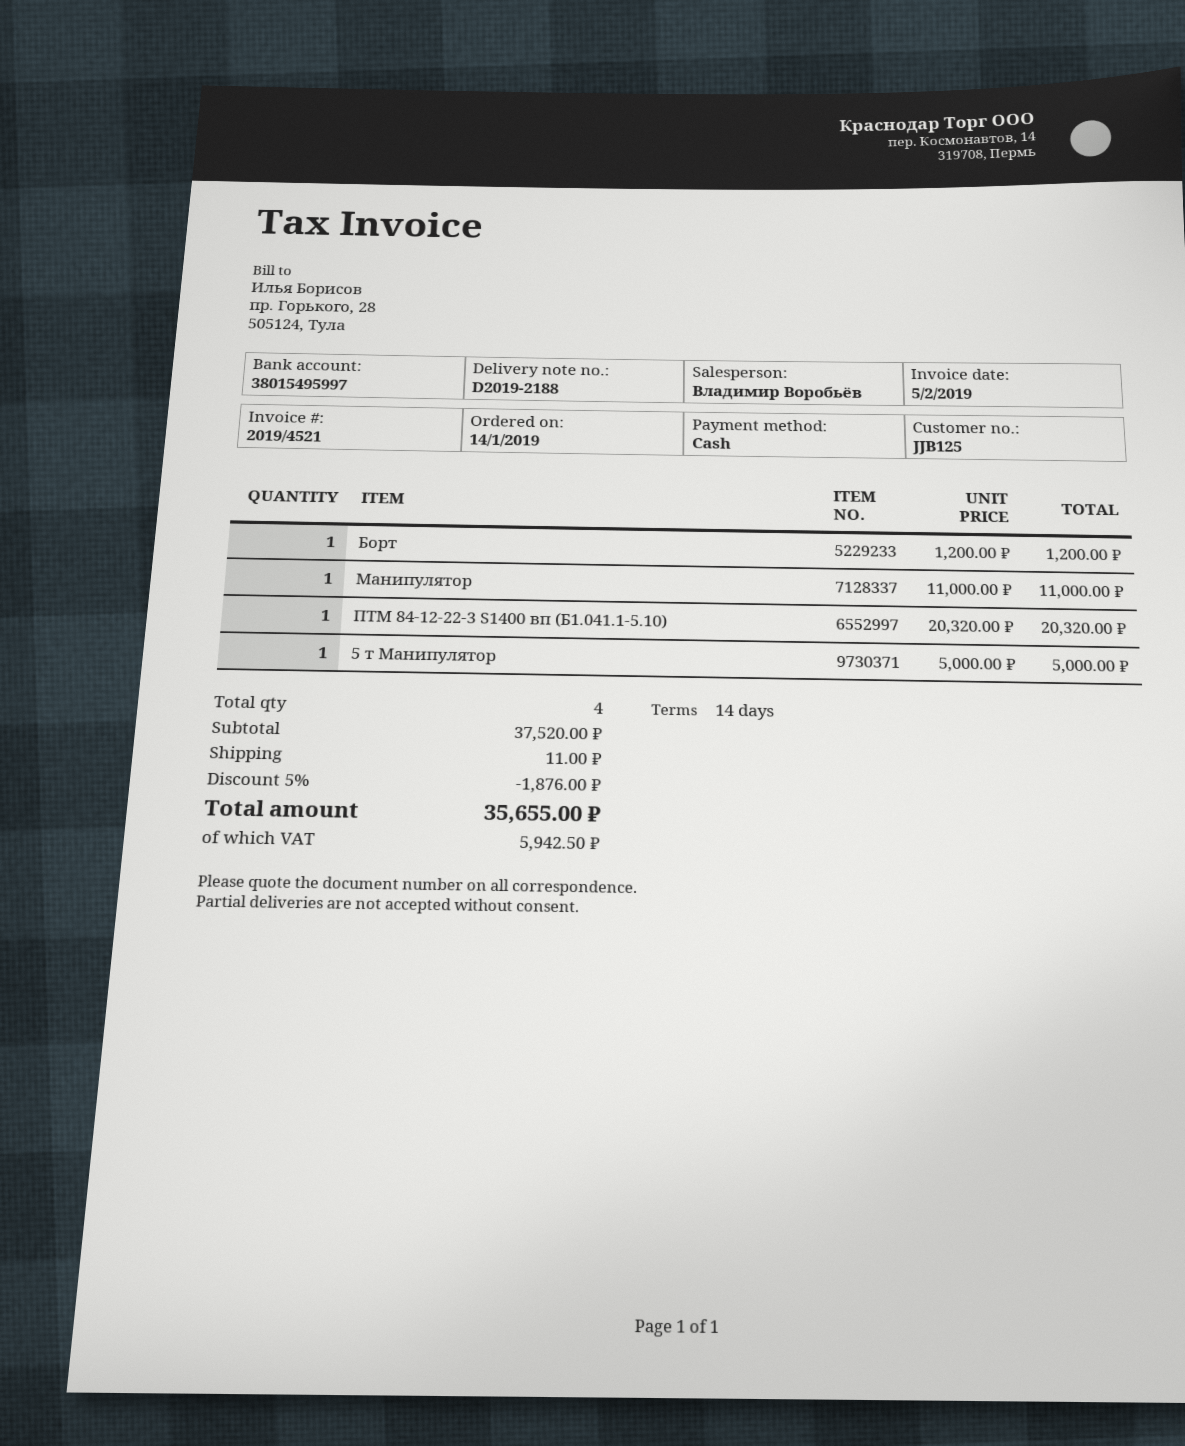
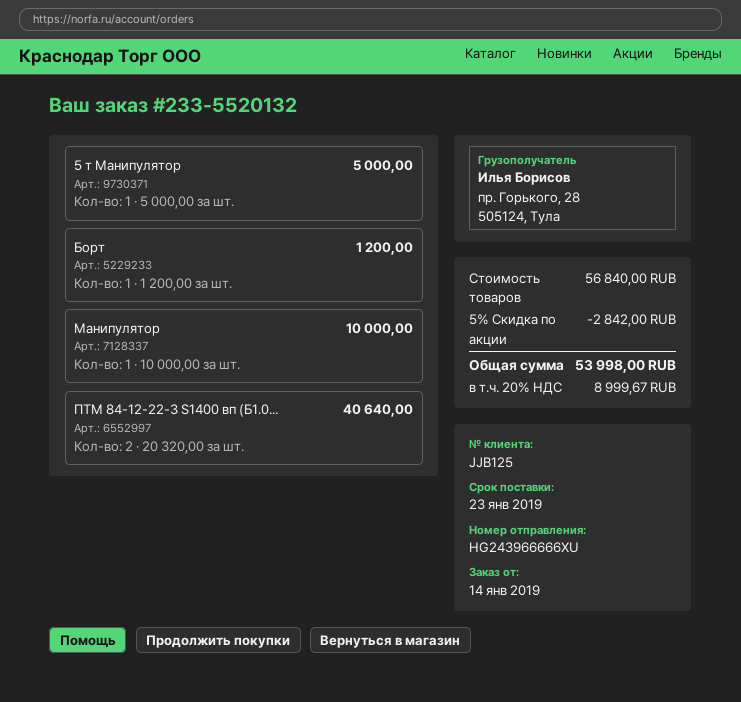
Манипулятор: 1 x 11000.00 = 11000.00 -> 1 x 10000.00 = 10000.00
ПТМ 84-12-22-3 S1400 вп (Б1.041.1-5.10): 1 x 20320.00 = 20320.00 -> 2 x 20320.00 = 40640.00
subtotal: 37520.00 -> 56840.00
discount: 5% = 1876.00 -> 5% = 2842.00
shipping: 11.00 -> none
tax: 5942.50 -> 8999.67
total: 35655.00 -> 53998.00

